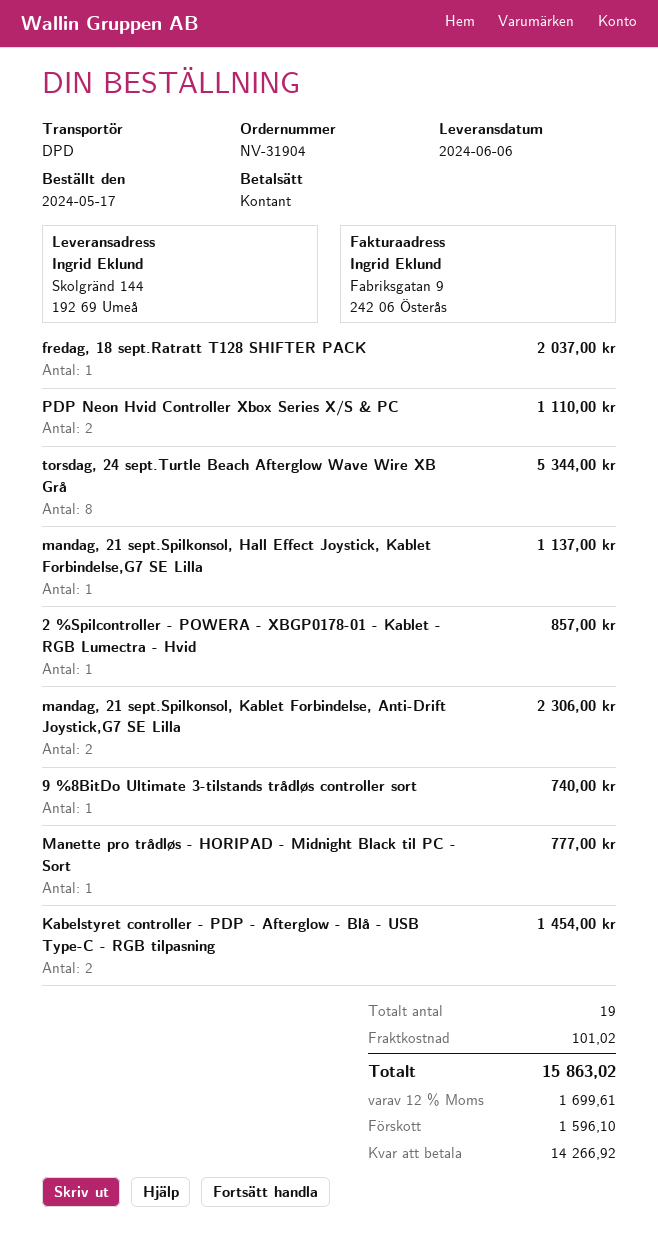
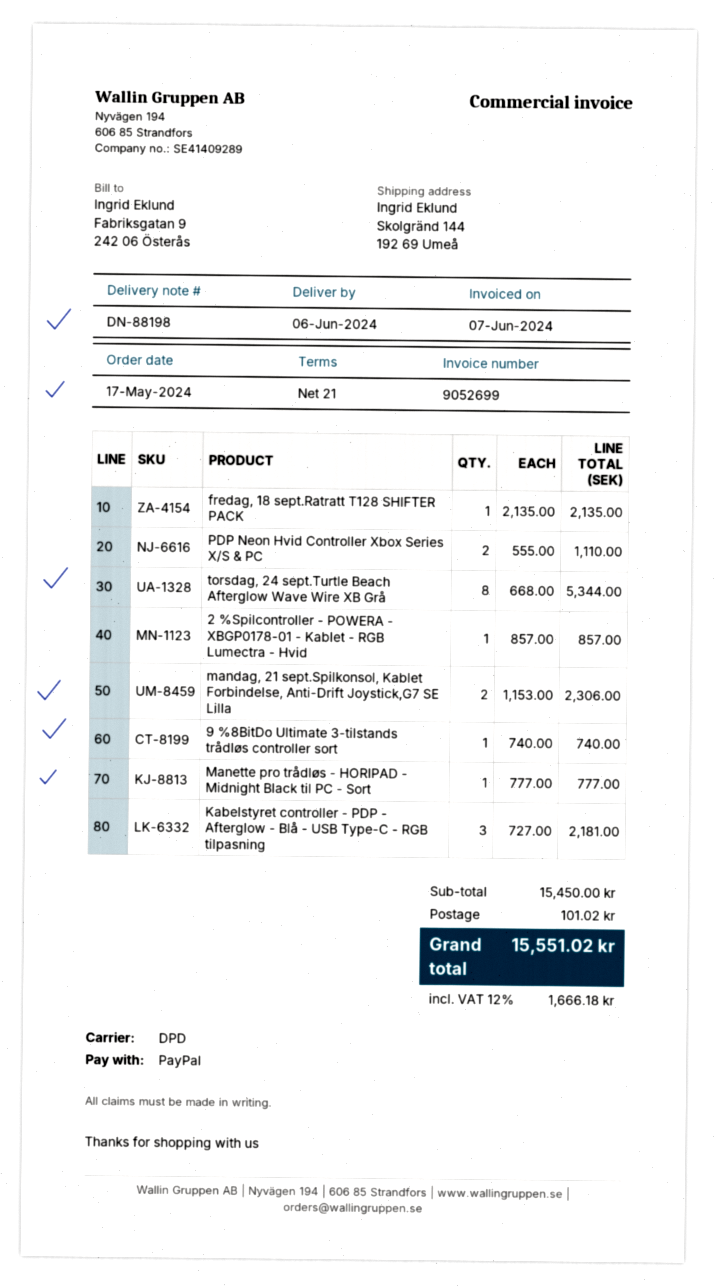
payment method: cash -> PayPal
fredag, 18 sept.Ratratt T128 SHIFTER PACK: 1 for 2037.00 -> 1 for 2135.00
mandag, 21 sept.Spilkonsol, Hall Effect Joystick, Kablet Forbindelse,G7 SE Lilla: 1 for 1137.00 -> none
Kabelstyret controller - PDP - Afterglow - Blå - USB Type-C - RGB tilpasning: 2 for 1454.00 -> 3 for 2181.00
tax: 12% = 1699.61 -> 12% = 1666.18
total: 15863.02 -> 15551.02

